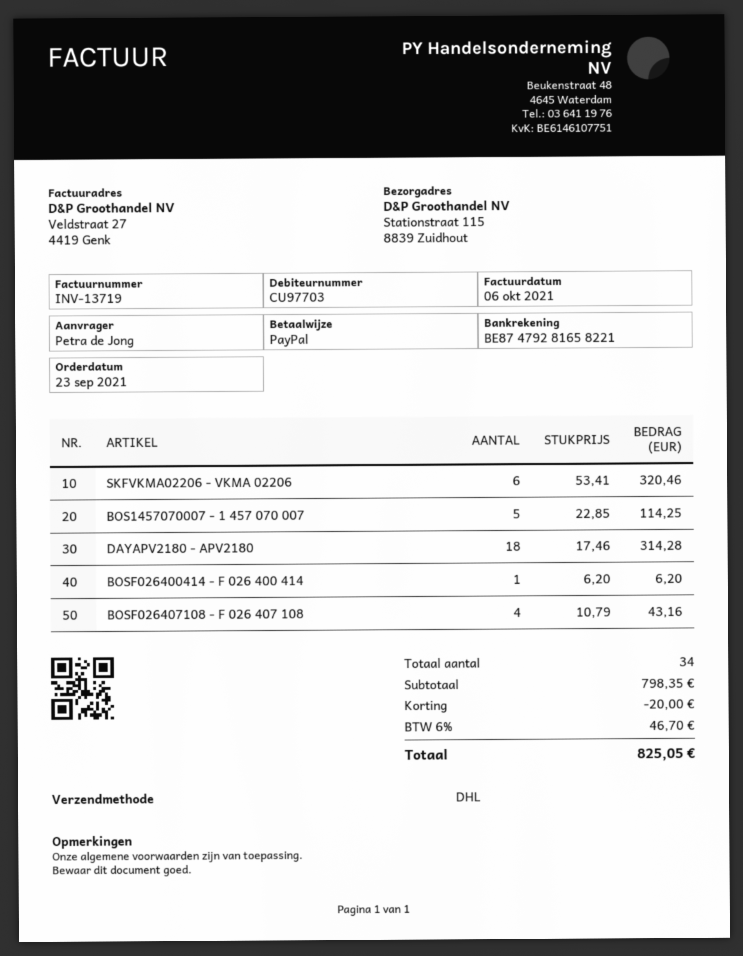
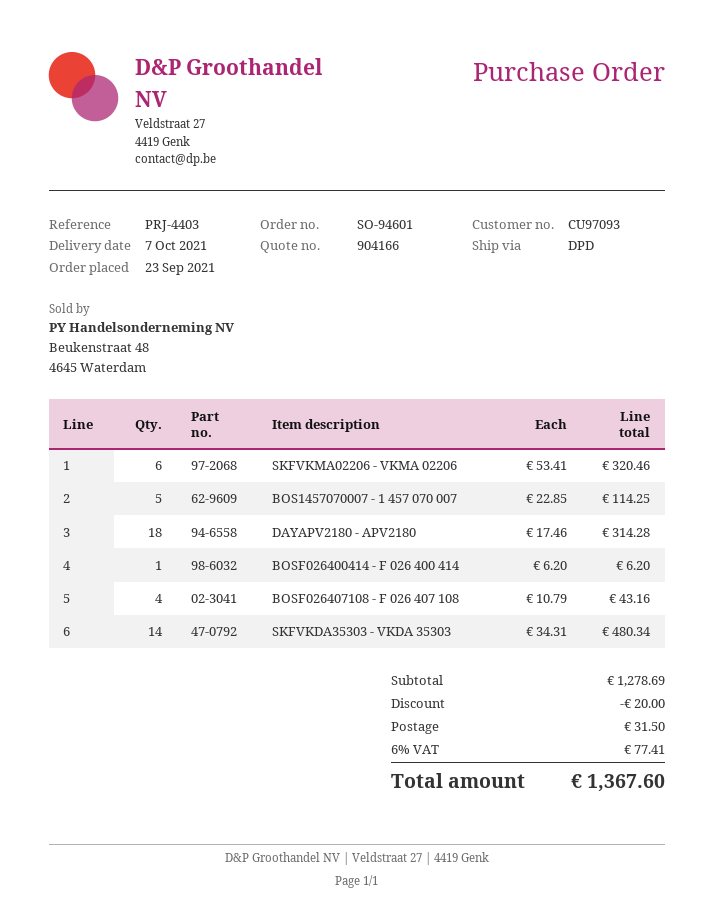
customer number: CU97703 -> CU97093
shipping method: DHL -> DPD
SKFVKDA35303 - VKDA 35303: none -> 14 x 34.31 = 480.34
subtotal: 798.35 -> 1278.69
shipping: none -> 31.50
tax: 6% = 46.70 -> 6% = 77.41
total: 825.05 -> 1367.60

